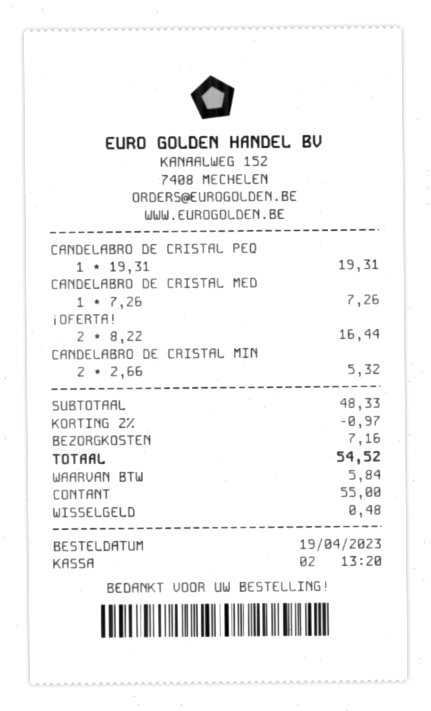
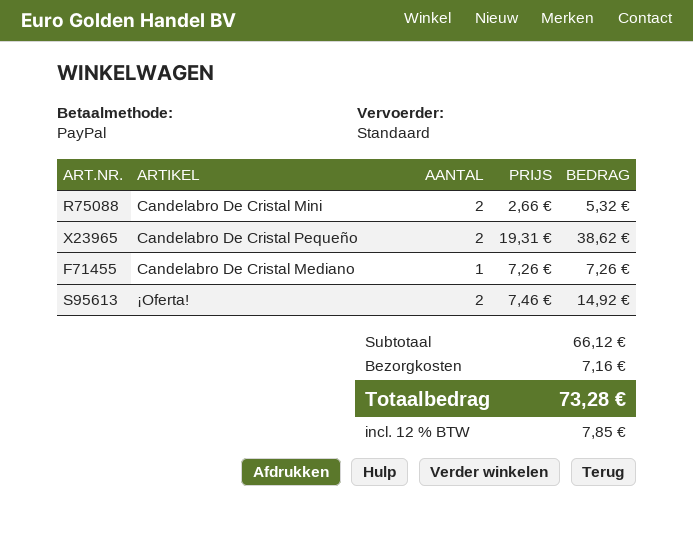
payment method: cash -> PayPal
CANDELABRO DE CRISTAL PEQ: 1 x 19.31 = 19.31 -> 2 x 19.31 = 38.62
¡OFERTA!: 2 x 8.22 = 16.44 -> 2 x 7.46 = 14.92
subtotal: 48.33 -> 66.12
discount: 2% = 0.97 -> none
tax: 5.84 -> 7.85
total: 54.52 -> 73.28

